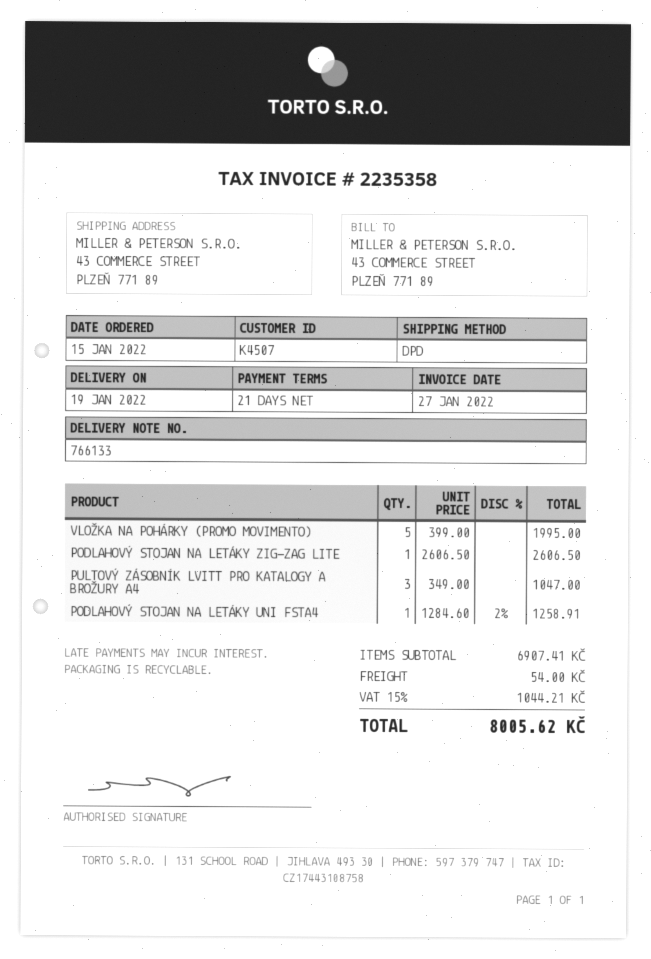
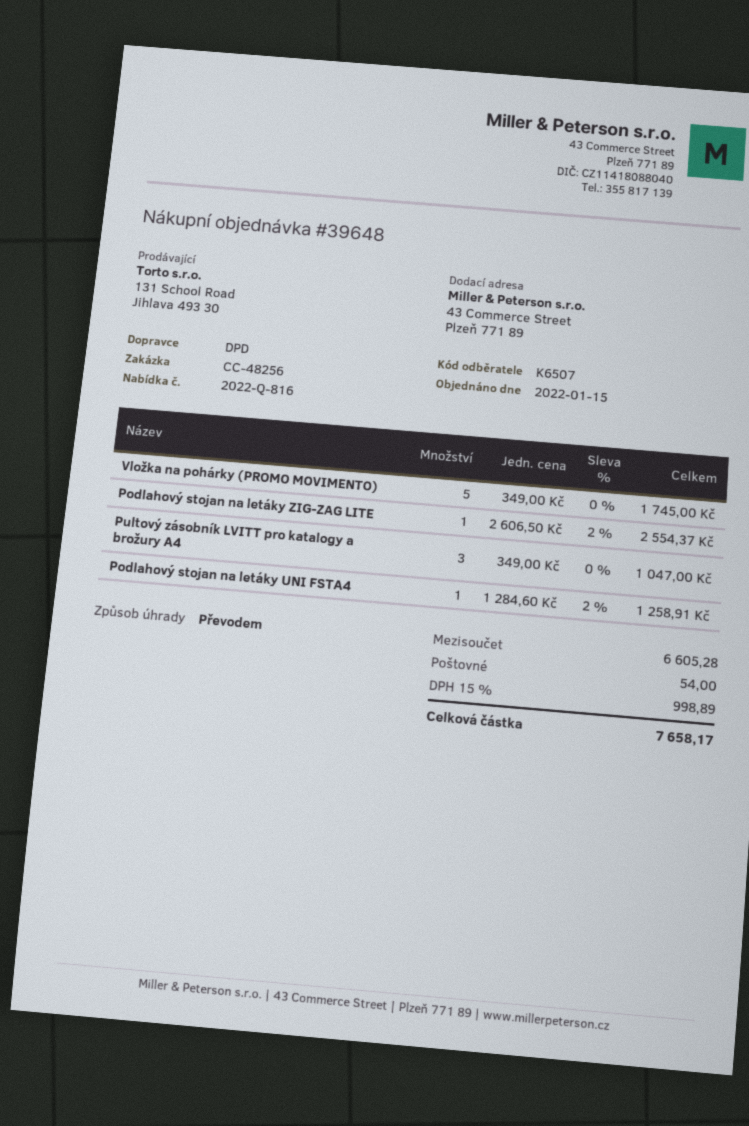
customer number: K4507 -> K6507
VLOŽKA NA POHÁRKY (PROMO MOVIMENTO): 5 x 399.00 = 1995.00 -> 5 x 349.00 = 1745.00
PODLAHOVÝ STOJAN NA LETÁKY ZIG-ZAG LITE: 1 x 2606.50 = 2606.50 -> 1 x 2606.50 - 2% = 2554.37
subtotal: 6907.41 -> 6605.28
tax: 15% = 1044.21 -> 15% = 998.89
total: 8005.62 -> 7658.17

